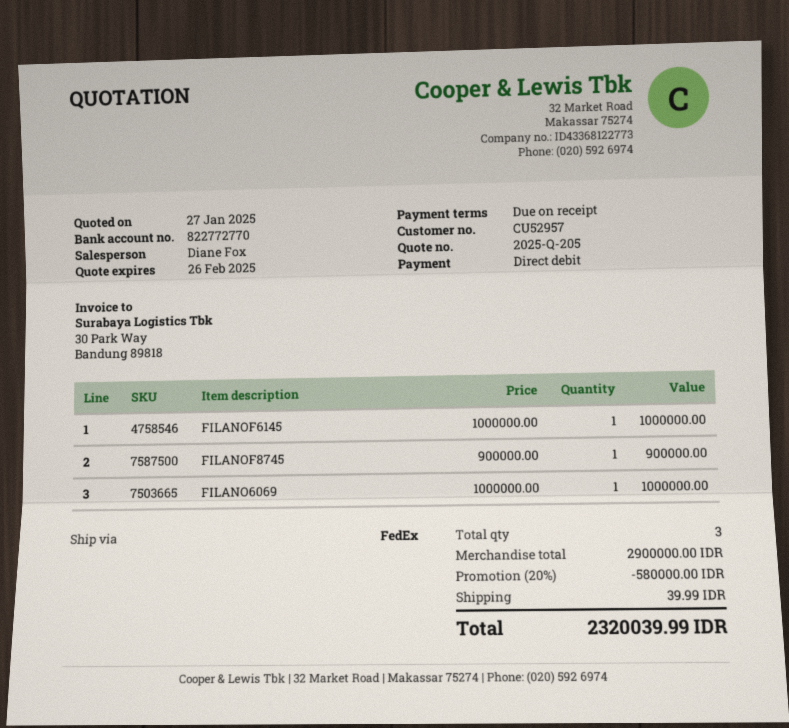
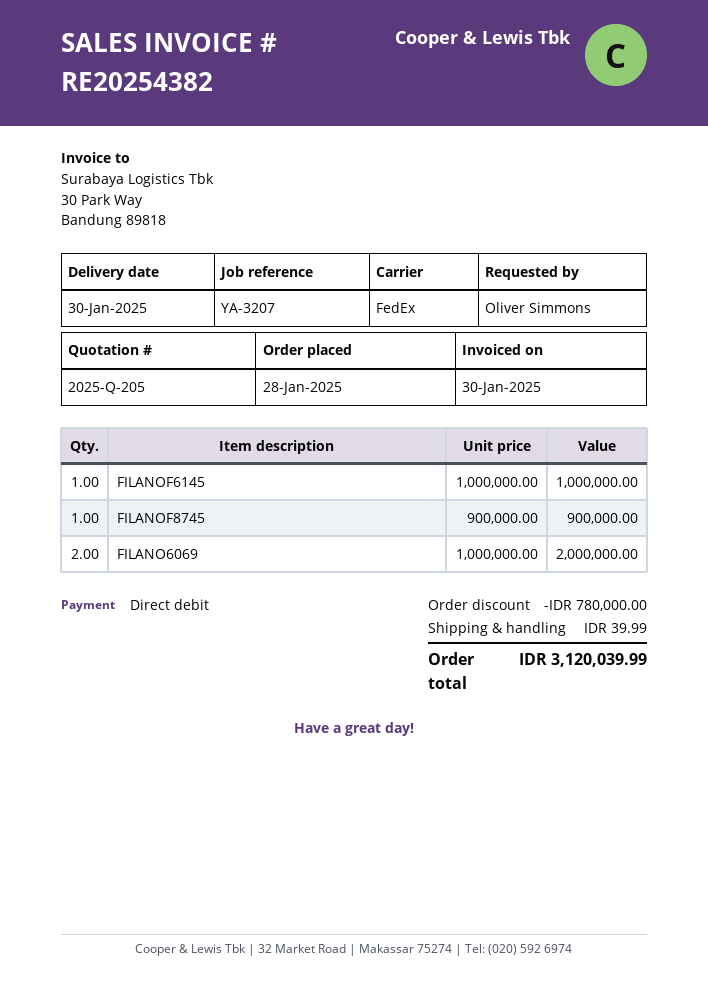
FILANO6069: 1 x 1000000.00 = 1000000.00 -> 2 x 1000000.00 = 2000000.00
discount: 580000.00 -> 780000.00
total: 2320039.99 -> 3120039.99

